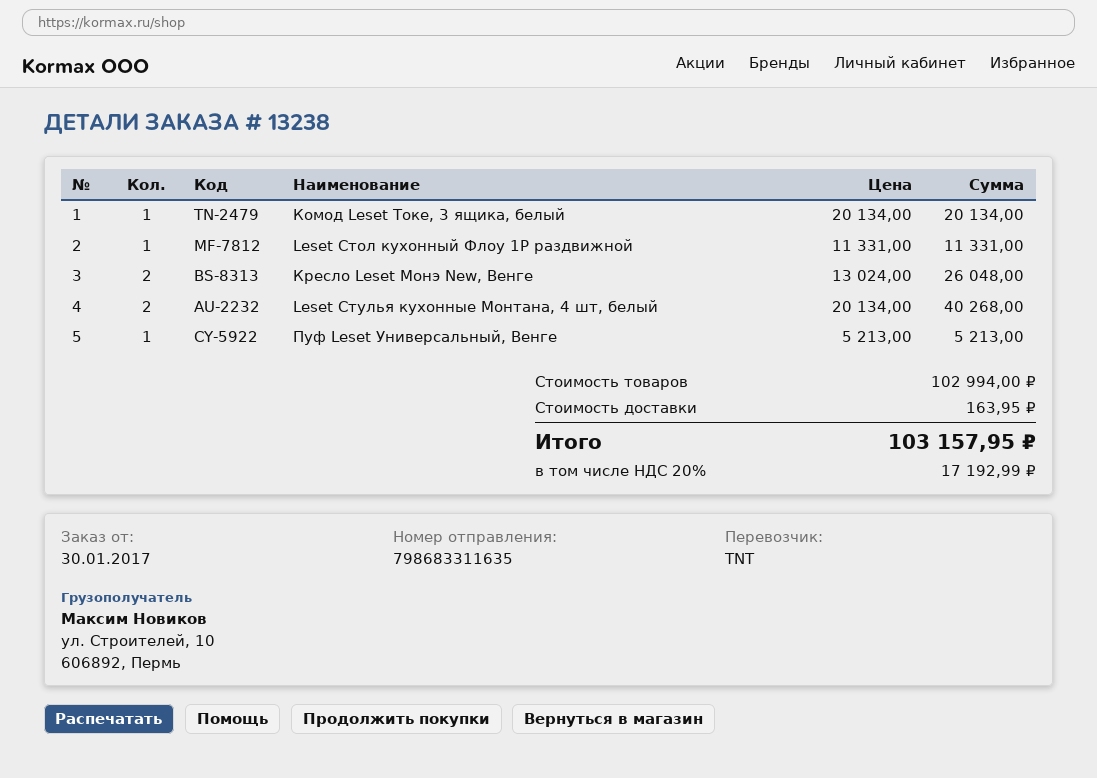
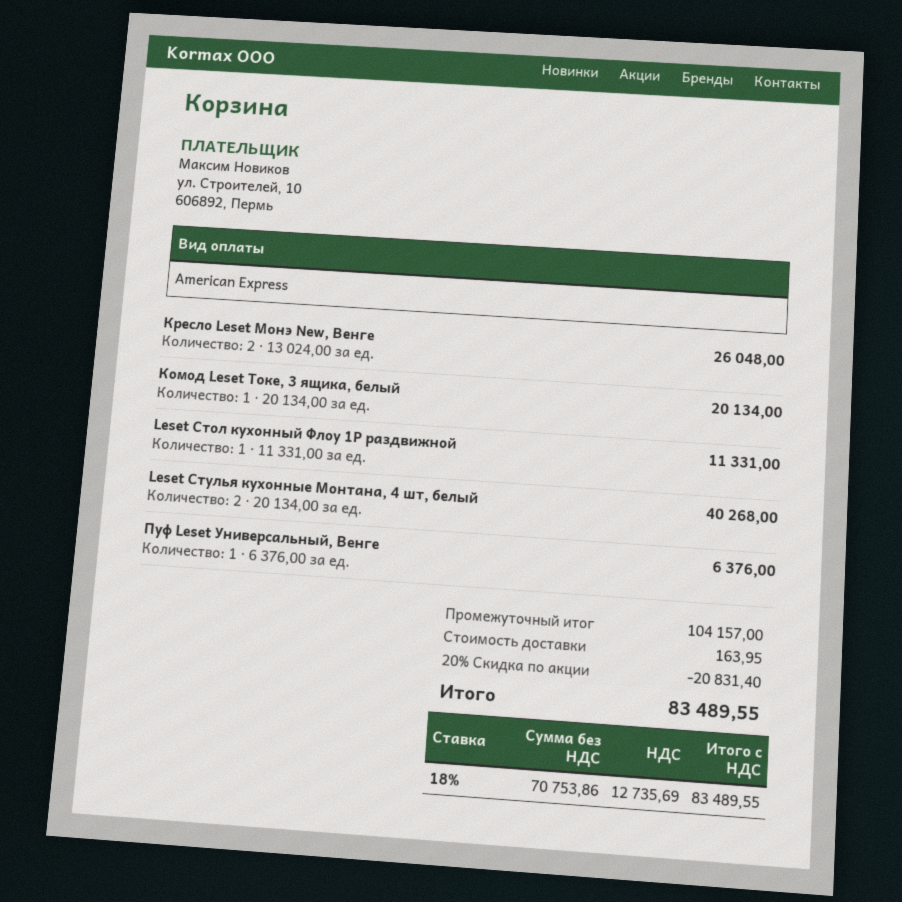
Пуф Leset Универсальный, Венге: 1 x 5213.00 = 5213.00 -> 1 x 6376.00 = 6376.00
subtotal: 102994.00 -> 104157.00
discount: none -> 20% = 20831.40
tax: 20% = 17192.99 -> 18% = 12735.69
total: 103157.95 -> 83489.55

